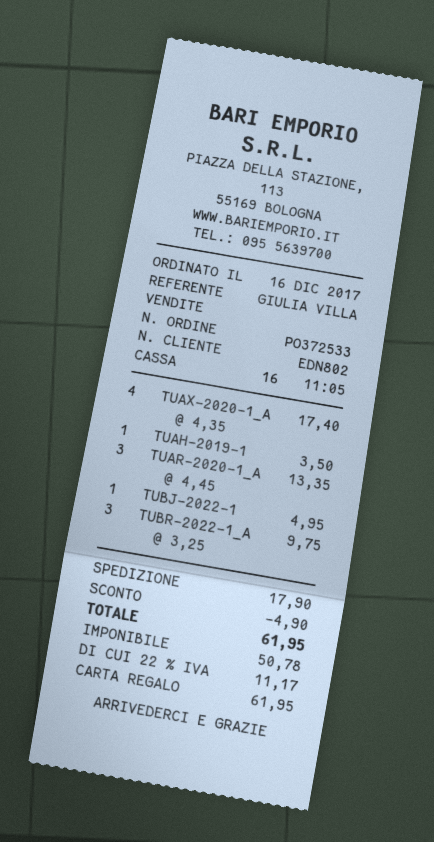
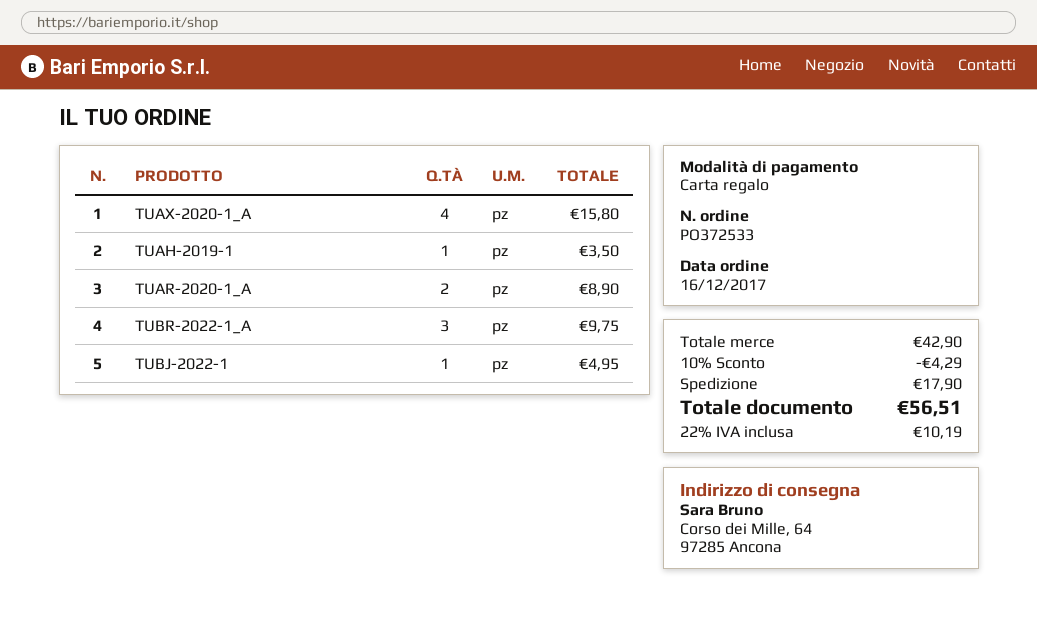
TUAX-2020-1_A: 4 for 17.40 -> 4 for 15.80
TUAR-2020-1_A: 3 for 13.35 -> 2 for 8.90
discount: 4.90 -> 4.29
tax: 22% = 11.17 -> 22% = 10.19
total: 61.95 -> 56.51

